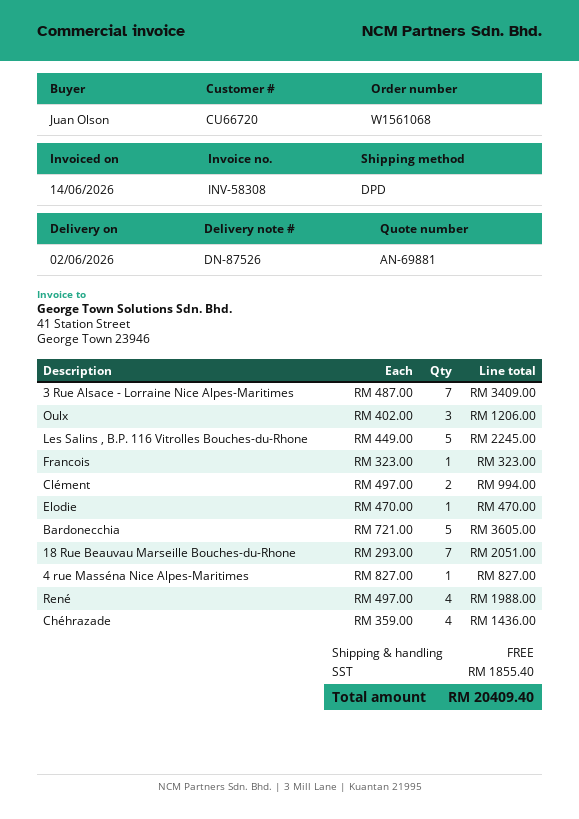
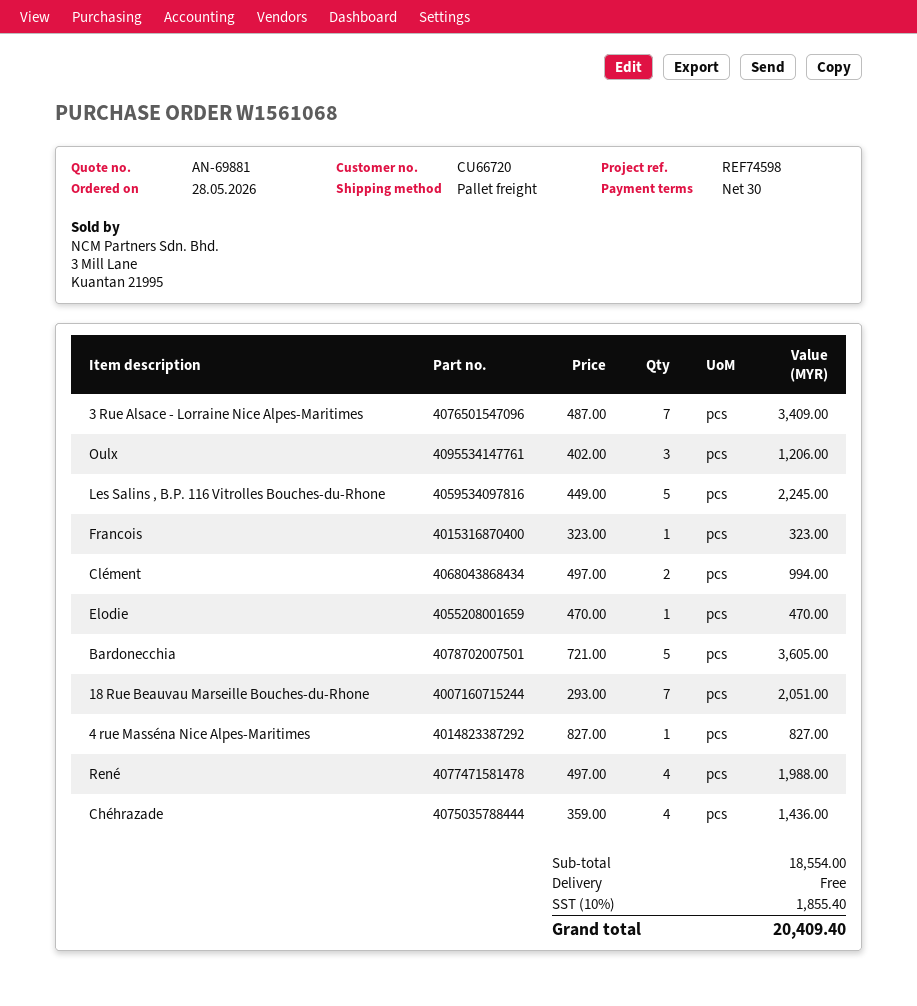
shipping method: DPD -> pallet freight

